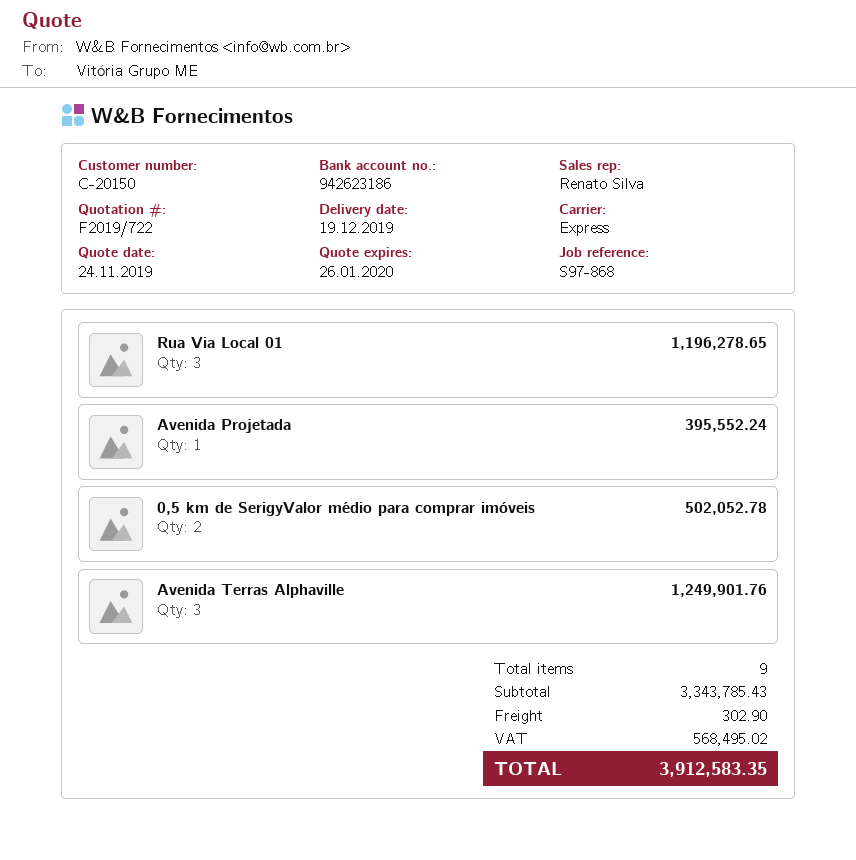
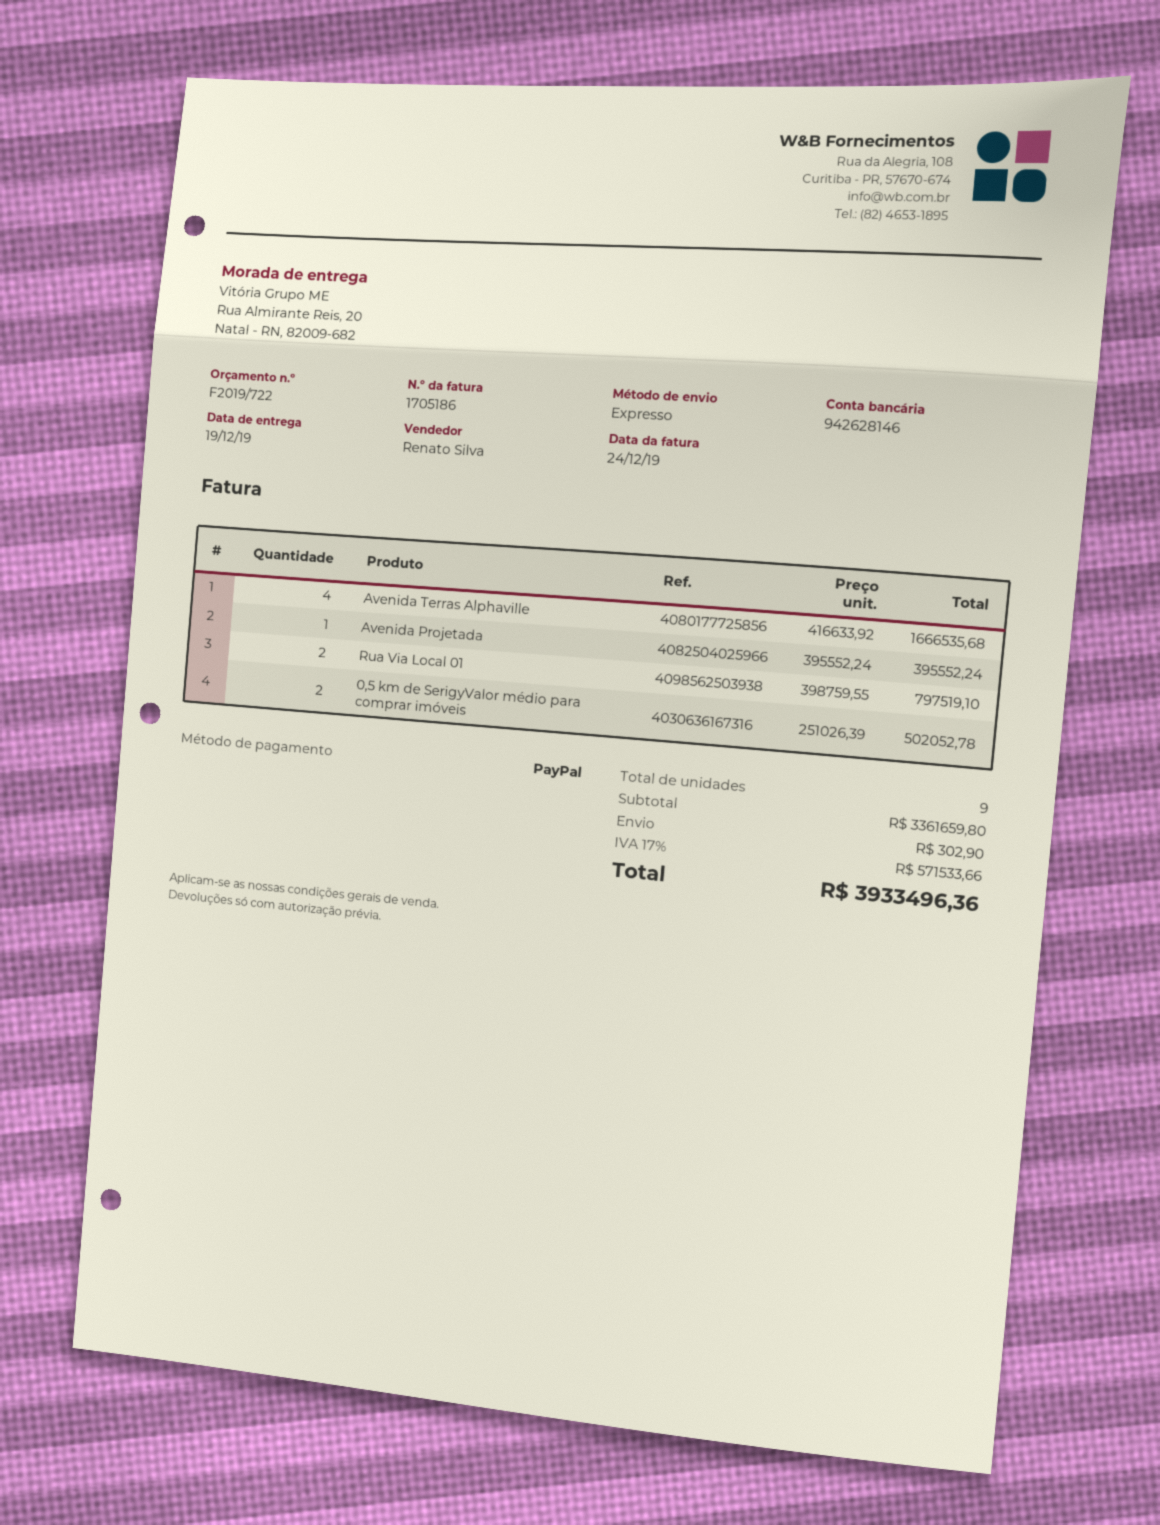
bank account: 942623186 -> 942628146
Rua Via Local 01: 3 for 1196278.65 -> 2 for 797519.10
Avenida Terras Alphaville: 3 for 1249901.76 -> 4 for 1666535.68
subtotal: 3343785.43 -> 3361659.80
tax: 568495.02 -> 571533.66
total: 3912583.35 -> 3933496.36

